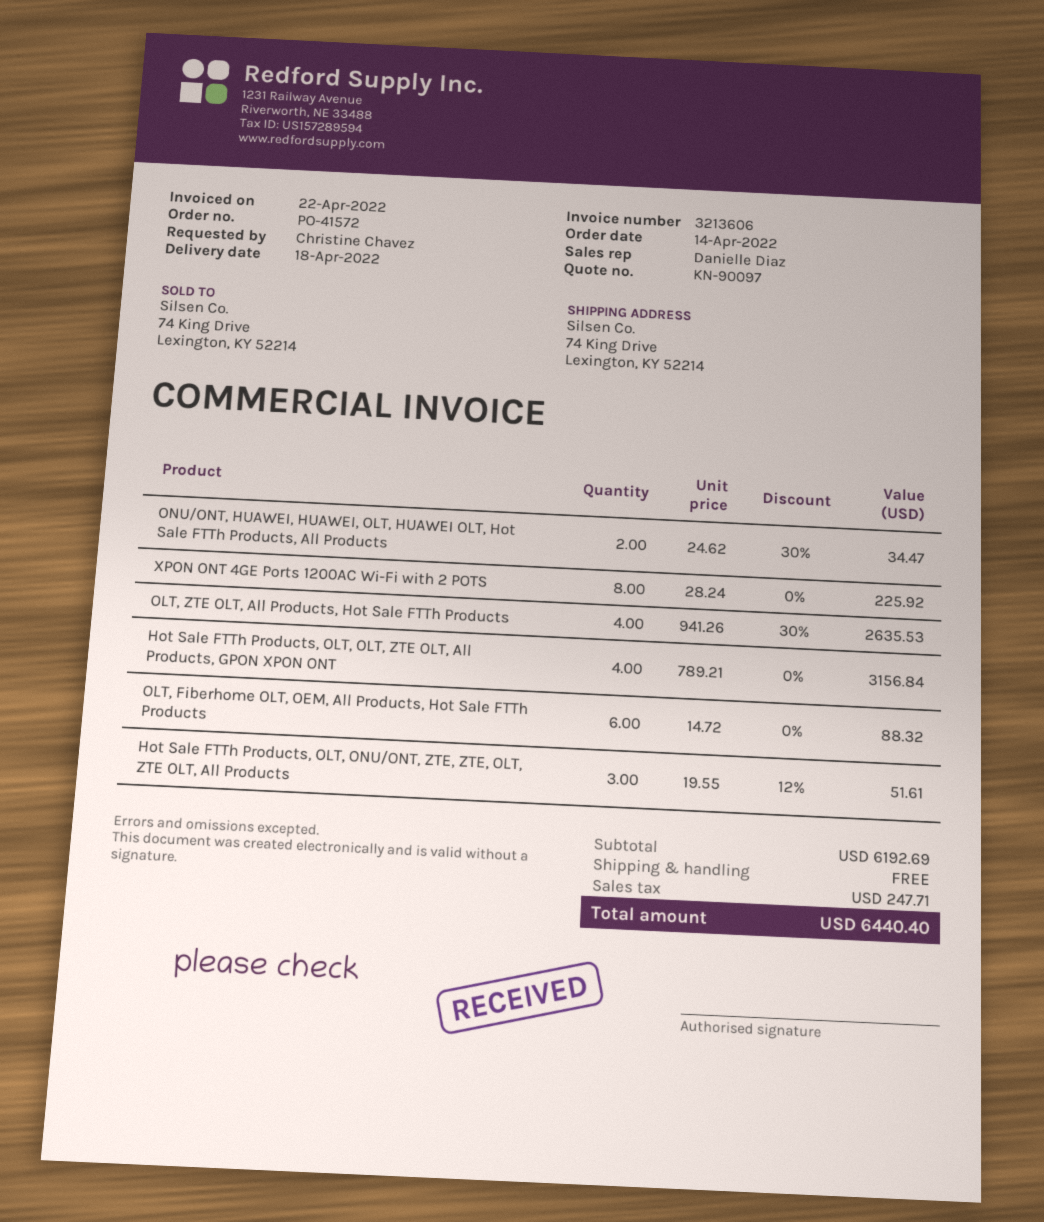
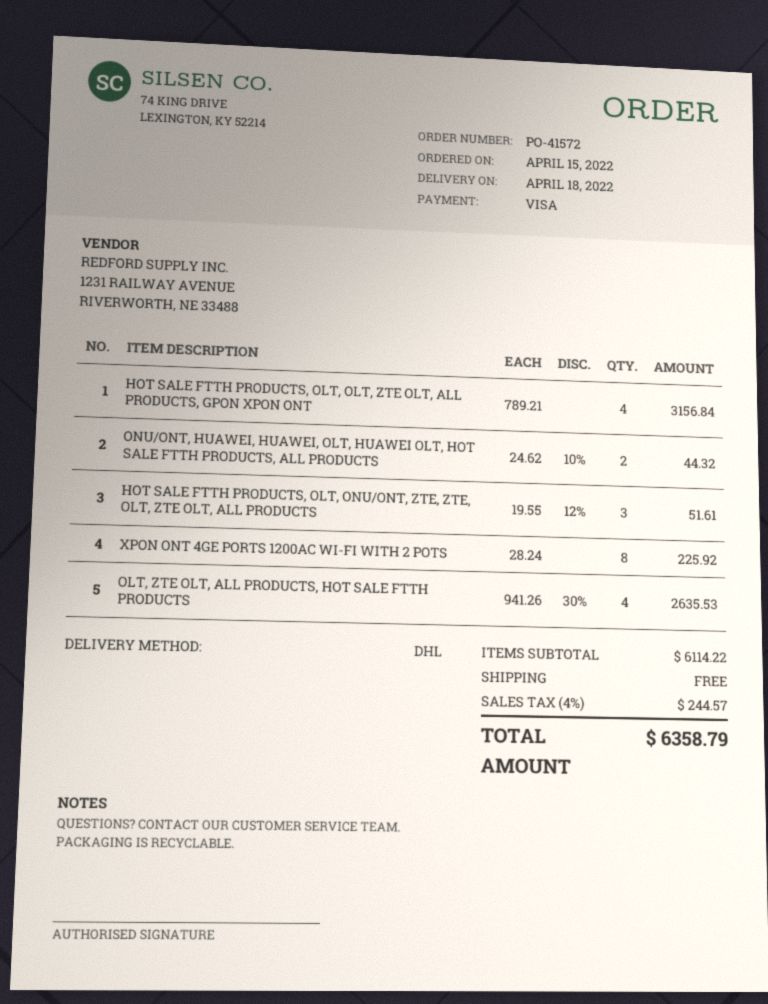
order date: 2022-04-14 -> 2022-04-15
ONU/ONT, HUAWEI, HUAWEI, OLT, HUAWEI OLT, Hot Sale FTTh Products, All Products: 2 x 24.62 - 30% = 34.47 -> 2 x 24.62 - 10% = 44.32
OLT, Fiberhome OLT, OEM, All Products, Hot Sale FTTh Products: 6 x 14.72 = 88.32 -> none
subtotal: 6192.69 -> 6114.22
tax: 247.71 -> 244.57
total: 6440.40 -> 6358.79

